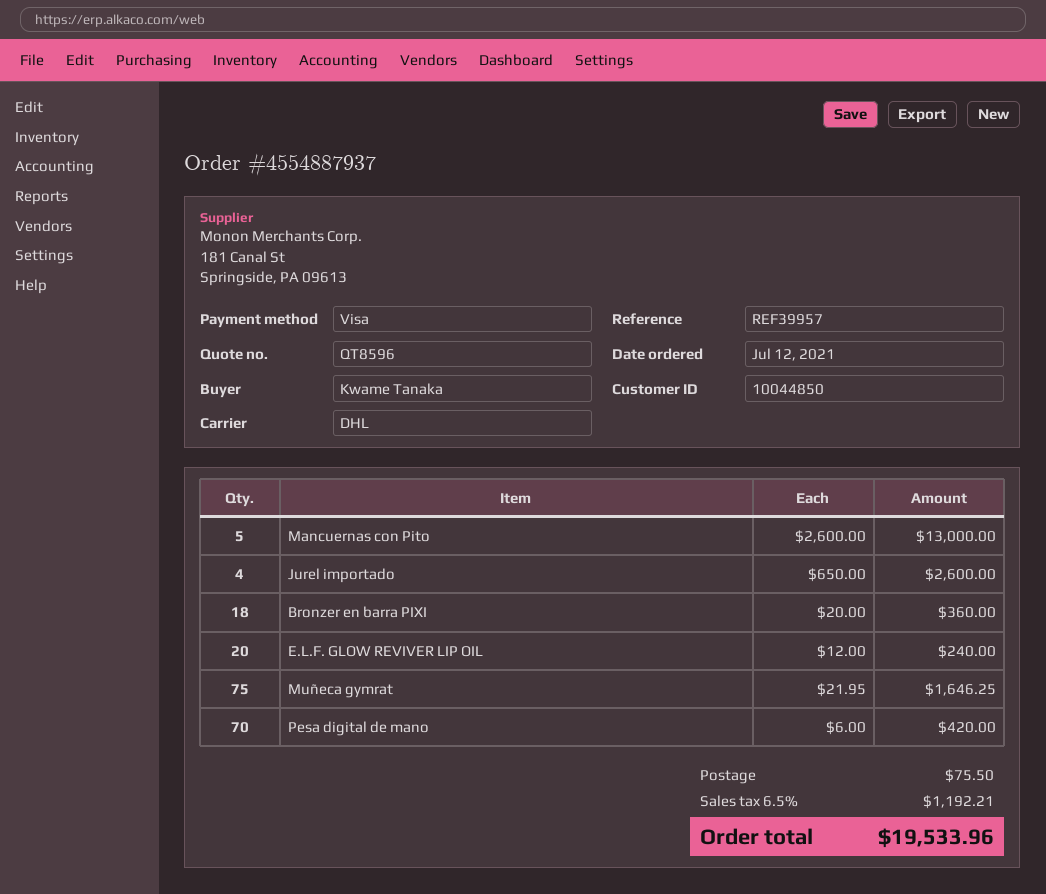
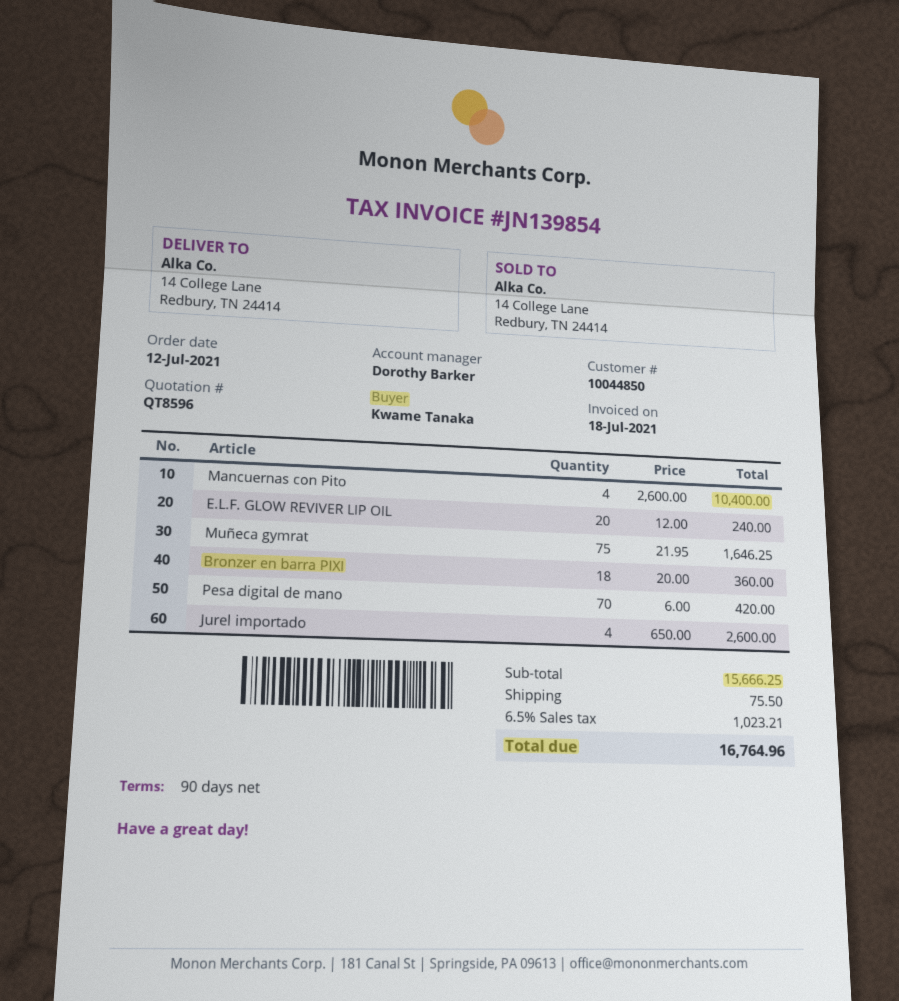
Mancuernas con Pito: 5 x 2600.00 = 13000.00 -> 4 x 2600.00 = 10400.00
tax: 6.5% = 1192.21 -> 6.5% = 1023.21
total: 19533.96 -> 16764.96

